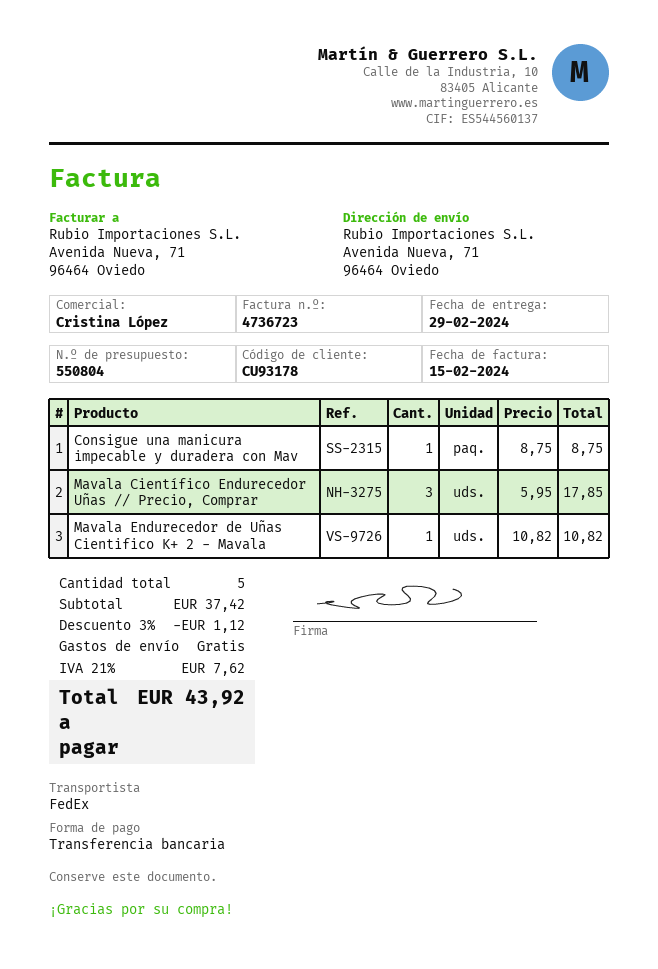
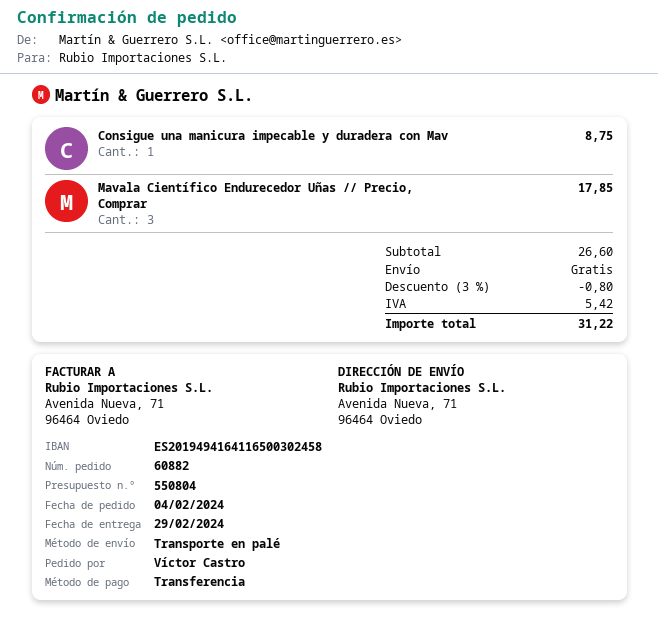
shipping method: FedEx -> pallet freight
Mavala Endurecedor de Uñas Cientifico K+ 2 - Mavala: 1 for 10.82 -> none
subtotal: 37.42 -> 26.60
discount: 3% = 1.12 -> 3% = 0.80
tax: 7.62 -> 5.42
total: 43.92 -> 31.22

